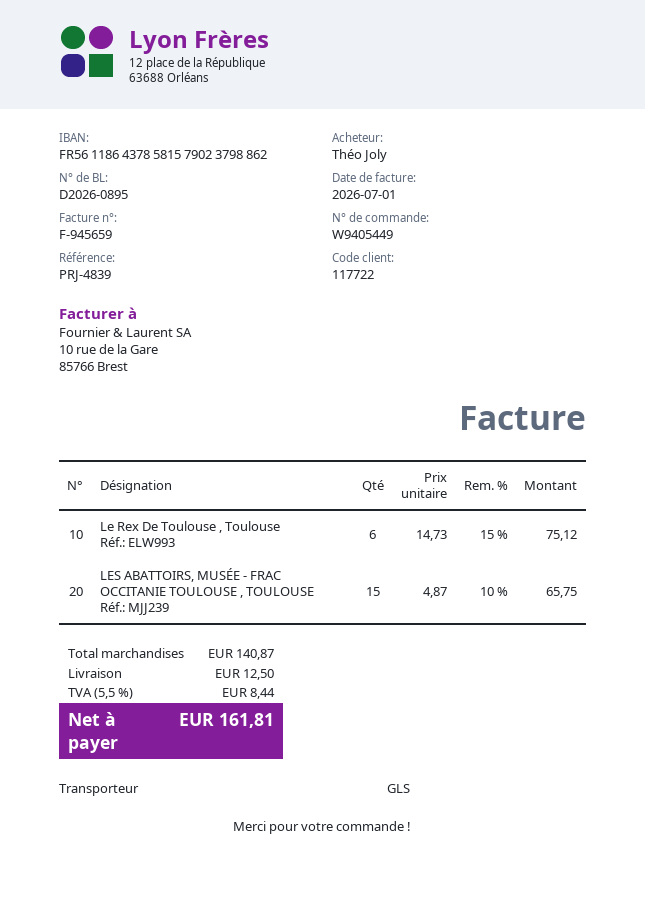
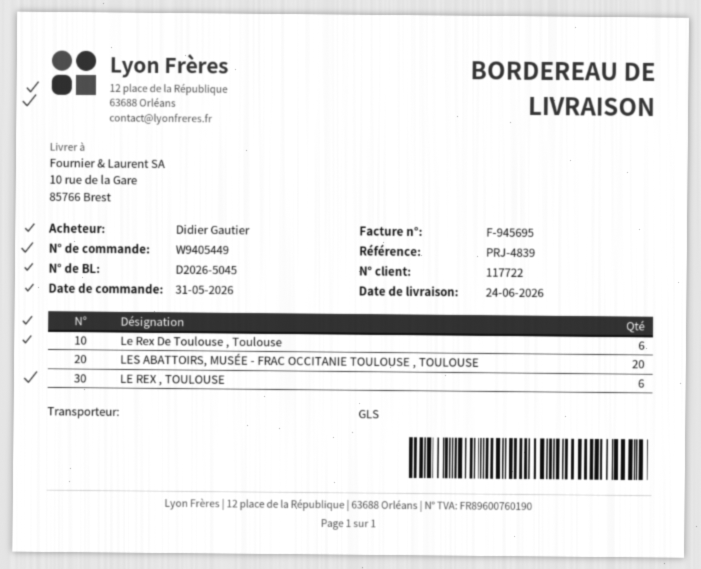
delivery note number: D2026-0895 -> D2026-5045
invoice number: F-945659 -> F-945695
ordered by: Théo Joly -> Didier Gautier
LES ABATTOIRS, MUSÉE - FRAC OCCITANIE TOULOUSE , TOULOUSE: 15 -> 20
LE REX , TOULOUSE: none -> 6

